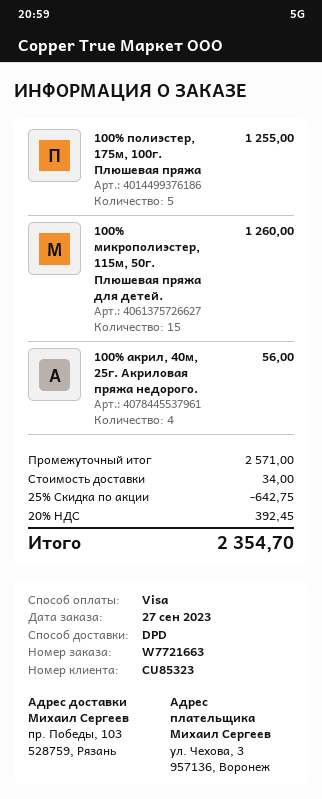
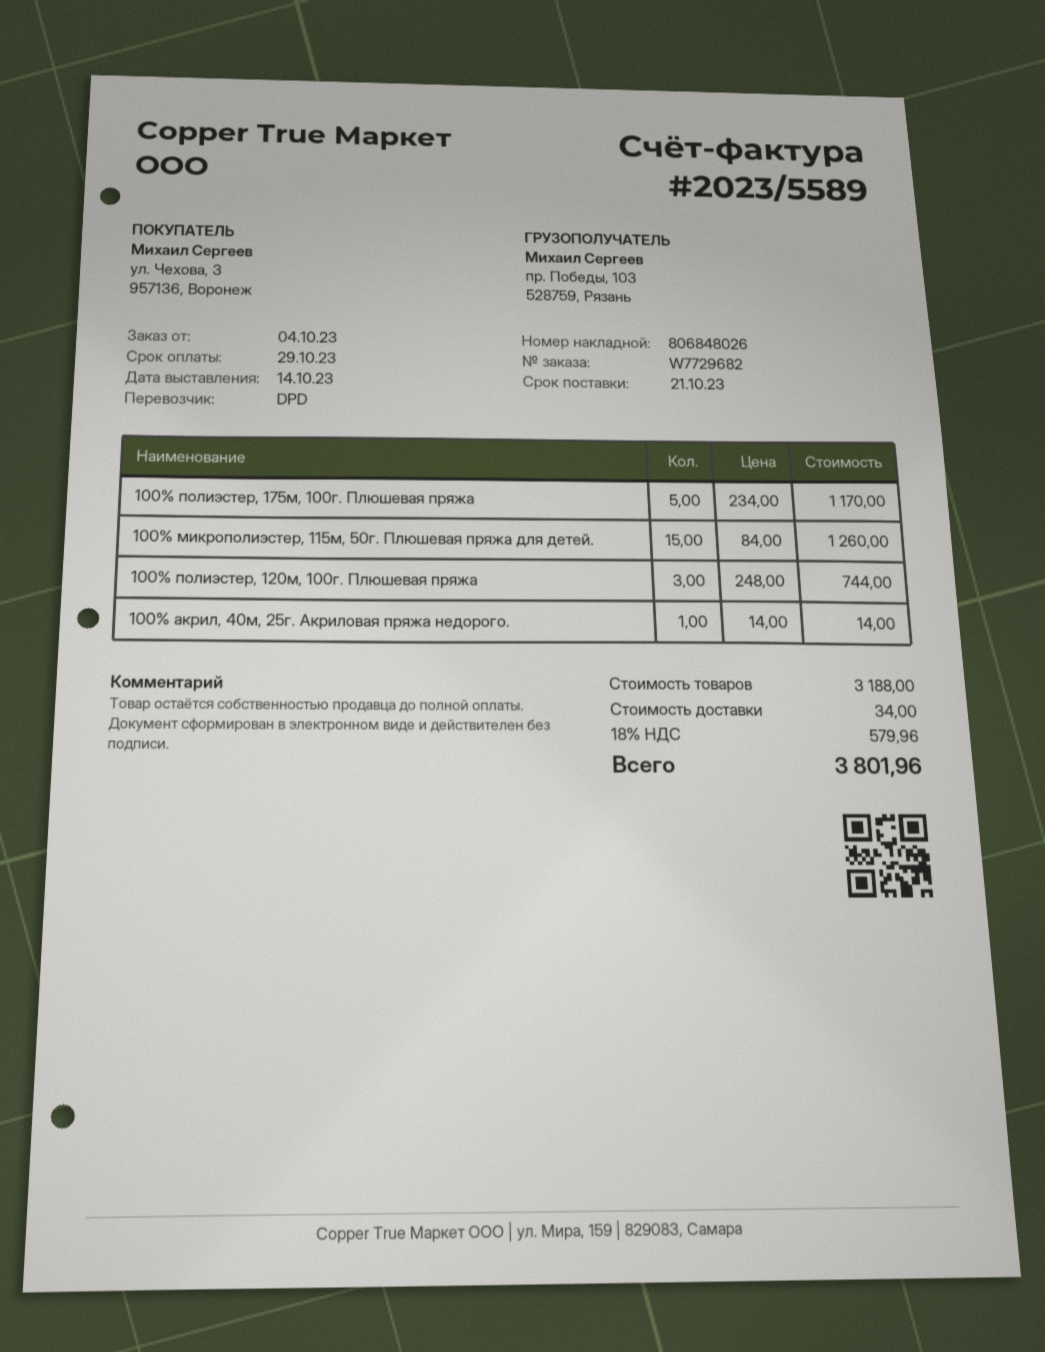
order number: W7721663 -> W7729682
order date: 2023-09-27 -> 2023-10-04
100% полиэстер, 175м, 100г. Плюшевая пряжа: 5 for 1255.00 -> 5 for 1170.00
100% акрил, 40м, 25г. Акриловая пряжа недорого.: 4 for 56.00 -> 1 for 14.00
100% полиэстер, 120м, 100г. Плюшевая пряжа: none -> 3 for 744.00
subtotal: 2571.00 -> 3188.00
discount: 25% = 642.75 -> none
tax: 20% = 392.45 -> 18% = 579.96
total: 2354.70 -> 3801.96

